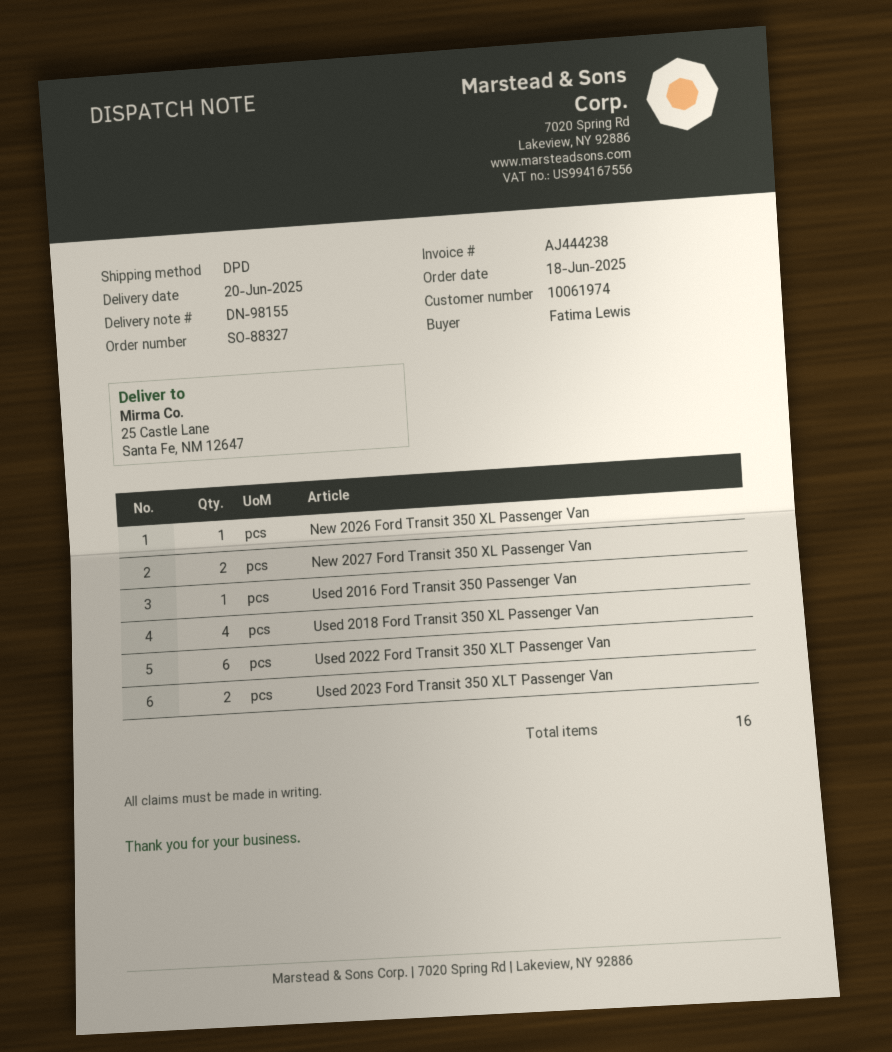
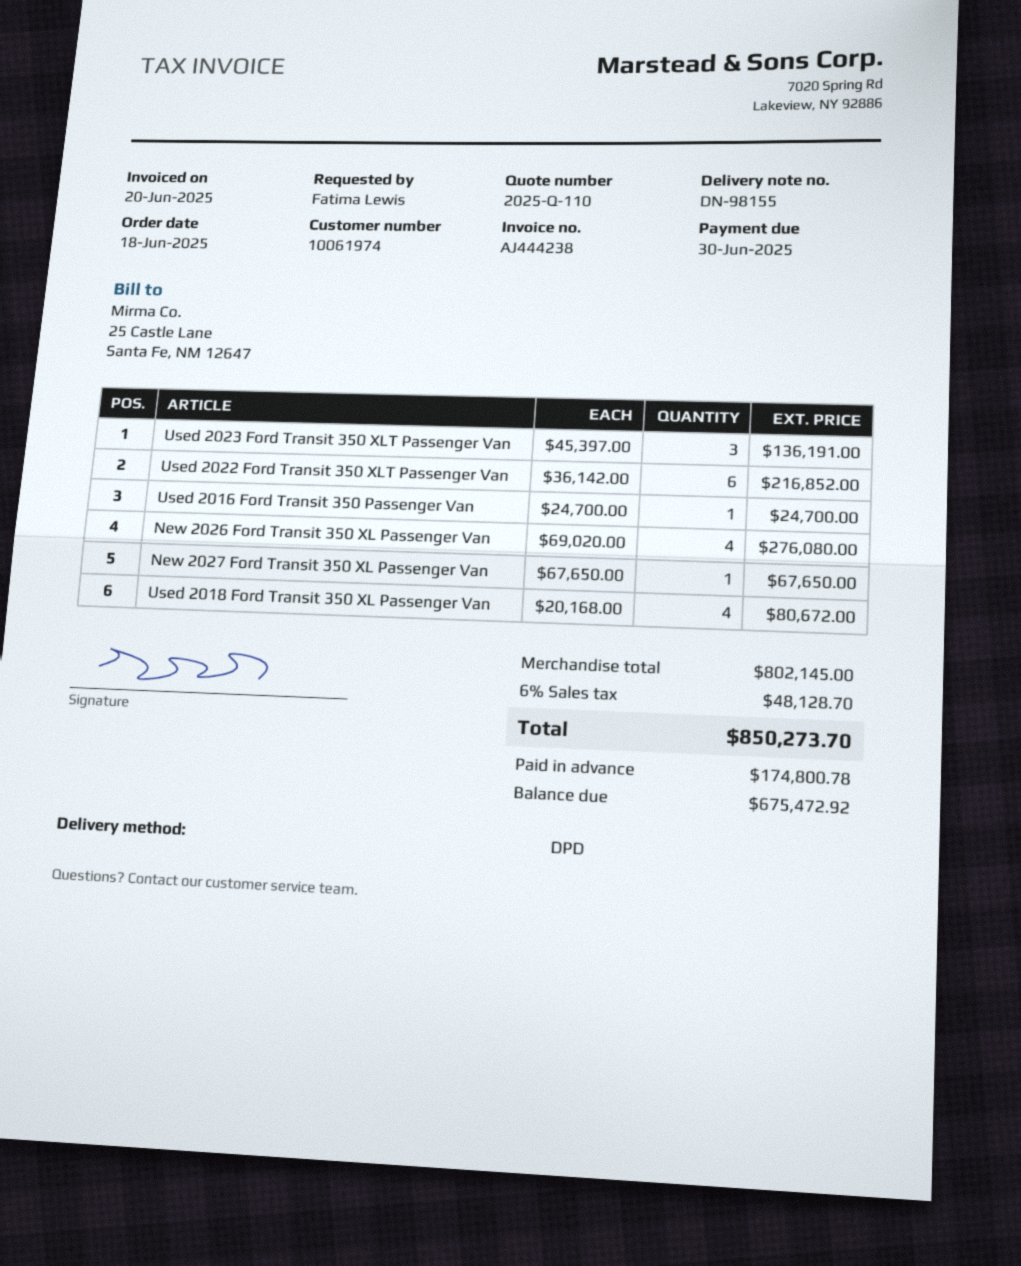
New 2026 Ford Transit 350 XL Passenger Van: 1 -> 4
New 2027 Ford Transit 350 XL Passenger Van: 2 -> 1
Used 2023 Ford Transit 350 XLT Passenger Van: 2 -> 3

